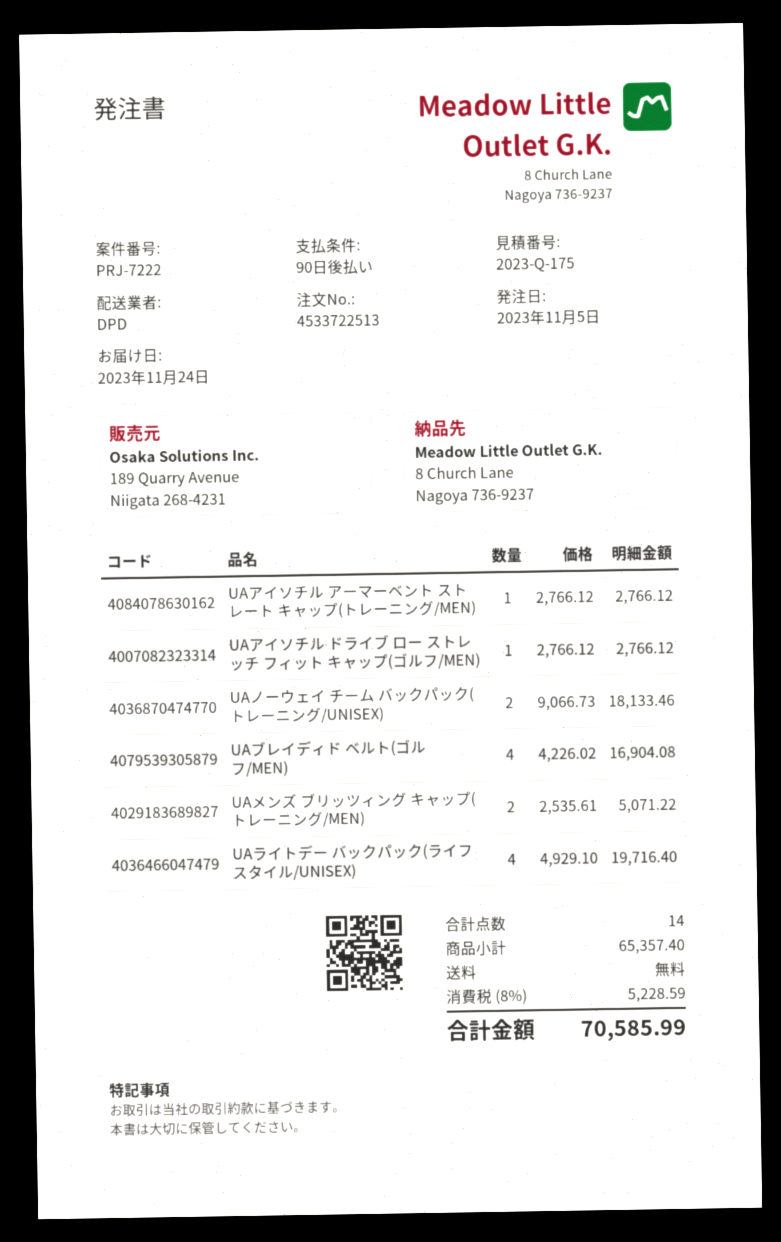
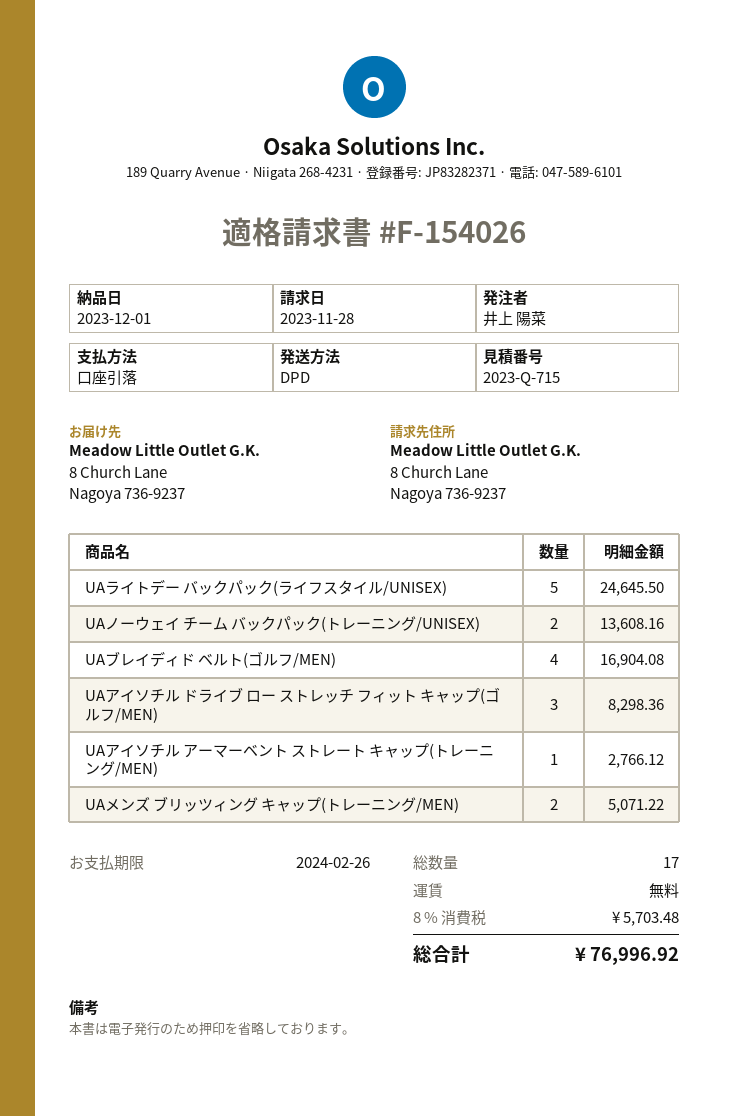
quote number: 2023-Q-175 -> 2023-Q-715
delivery date: 2023-11-24 -> 2023-12-01
UAアイソチル ドライブ ロー ストレッチ フィット キャップ(ゴルフ/MEN): 1 for 2766.12 -> 3 for 8298.36
UAノーウェイ チーム バックパック(トレーニング/UNISEX): 2 for 18133.46 -> 2 for 13608.16
UAライトデー バックパック(ライフスタイル/UNISEX): 4 for 19716.40 -> 5 for 24645.50
total quantity: 14 -> 17
tax: 8% = 5228.59 -> 8% = 5703.48
total: 70585.99 -> 76996.92

